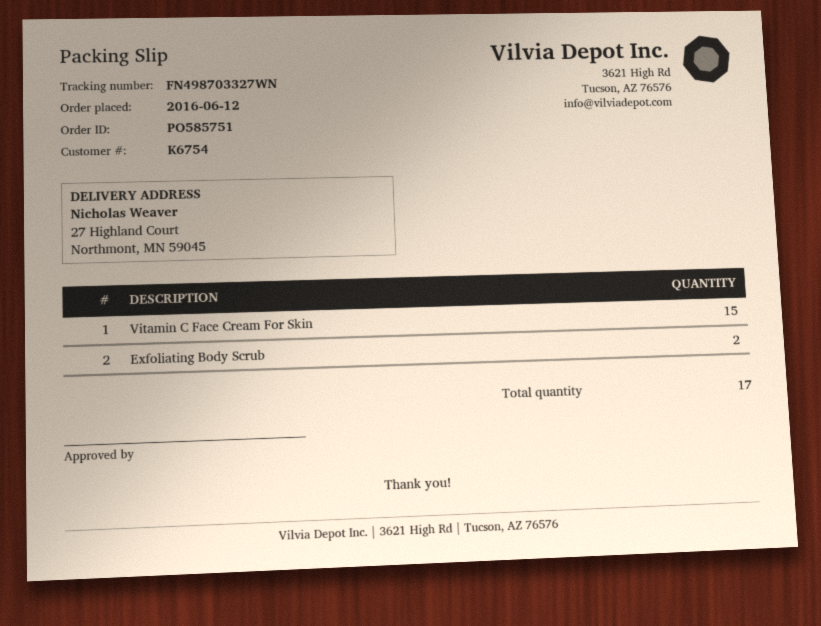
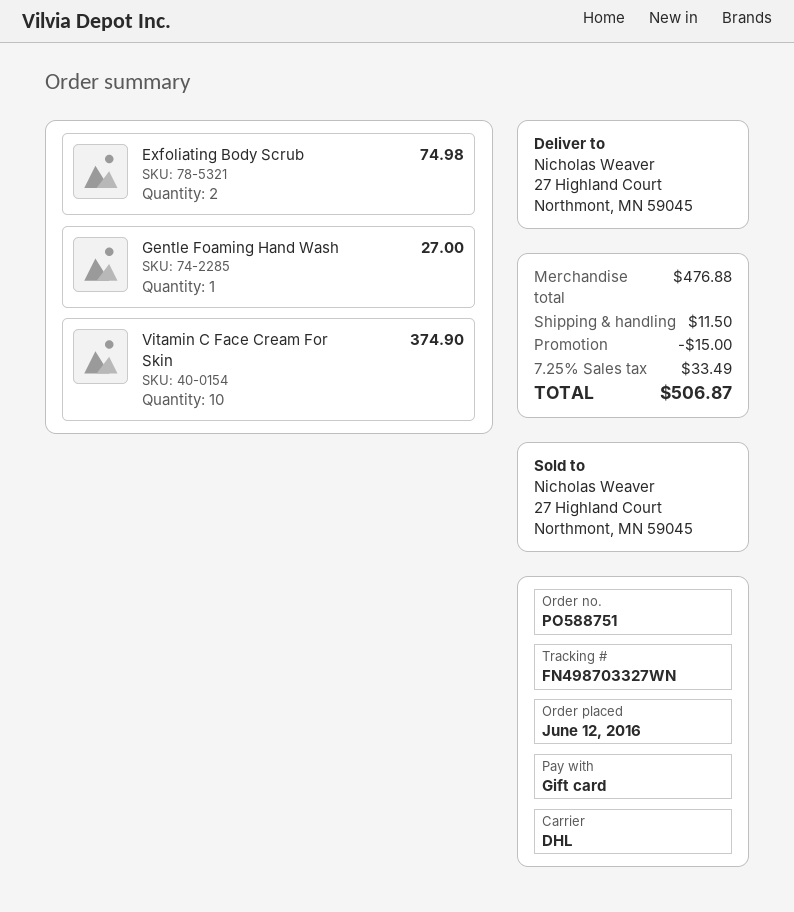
order number: PO585751 -> PO588751
Vitamin C Face Cream For Skin: 15 -> 10
Gentle Foaming Hand Wash: none -> 1

